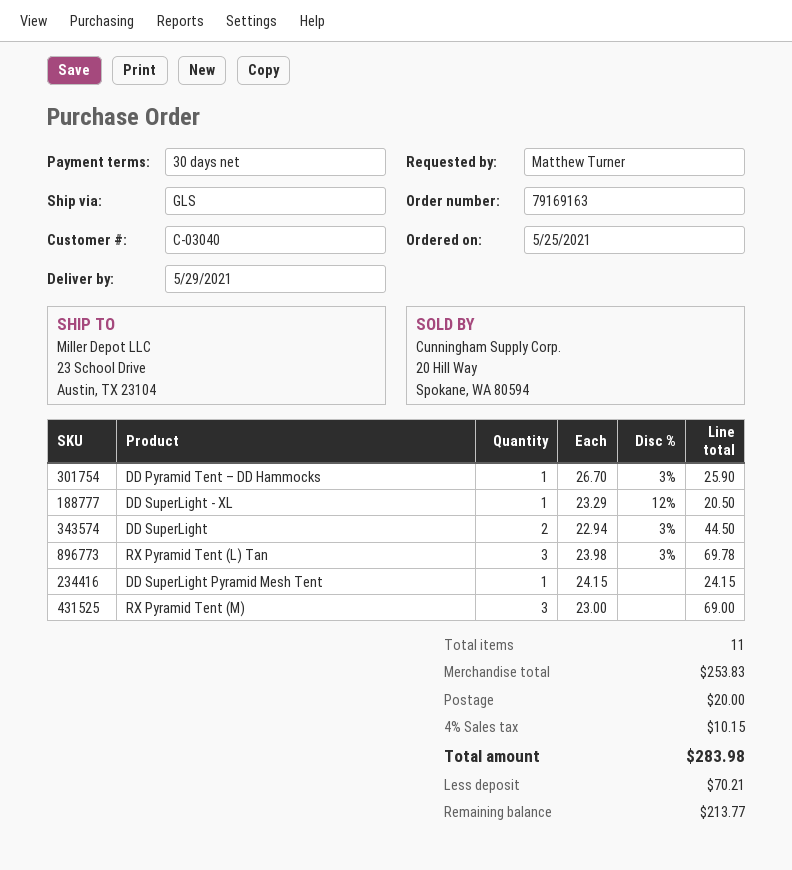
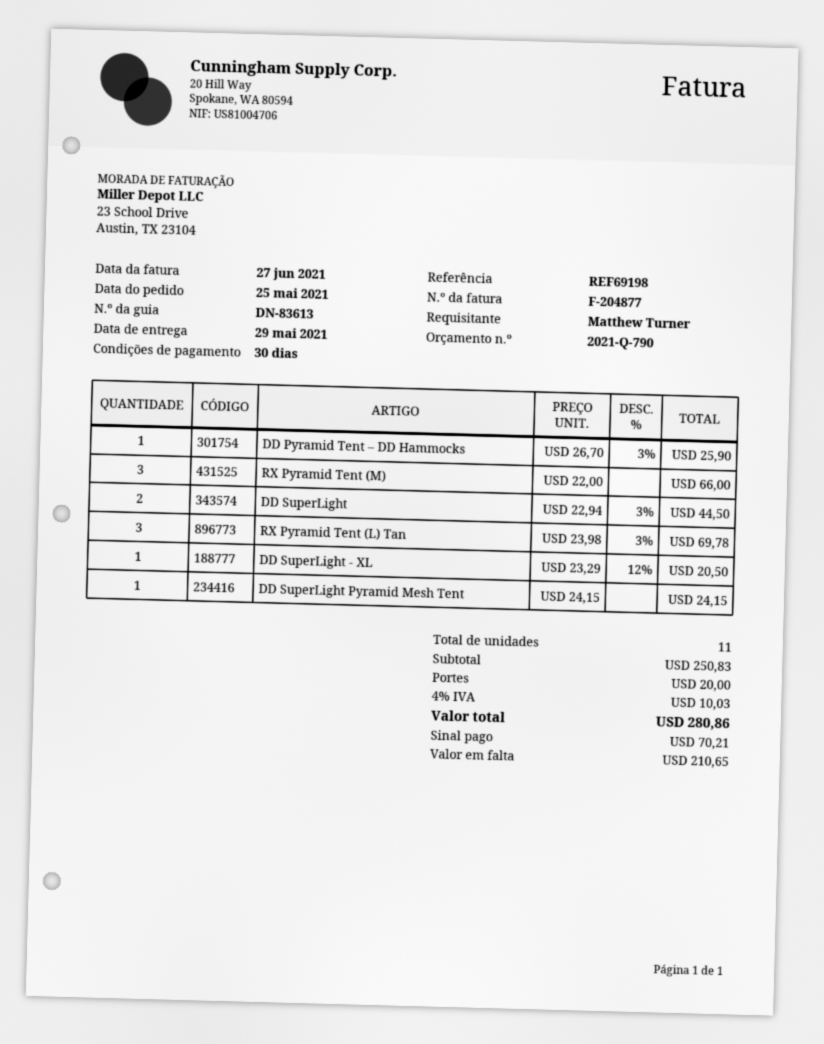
RX Pyramid Tent (M): 3 x 23.00 = 69.00 -> 3 x 22.00 = 66.00
subtotal: 253.83 -> 250.83
tax: 4% = 10.15 -> 4% = 10.03
total: 283.98 -> 280.86
balance: 213.77 -> 210.65

